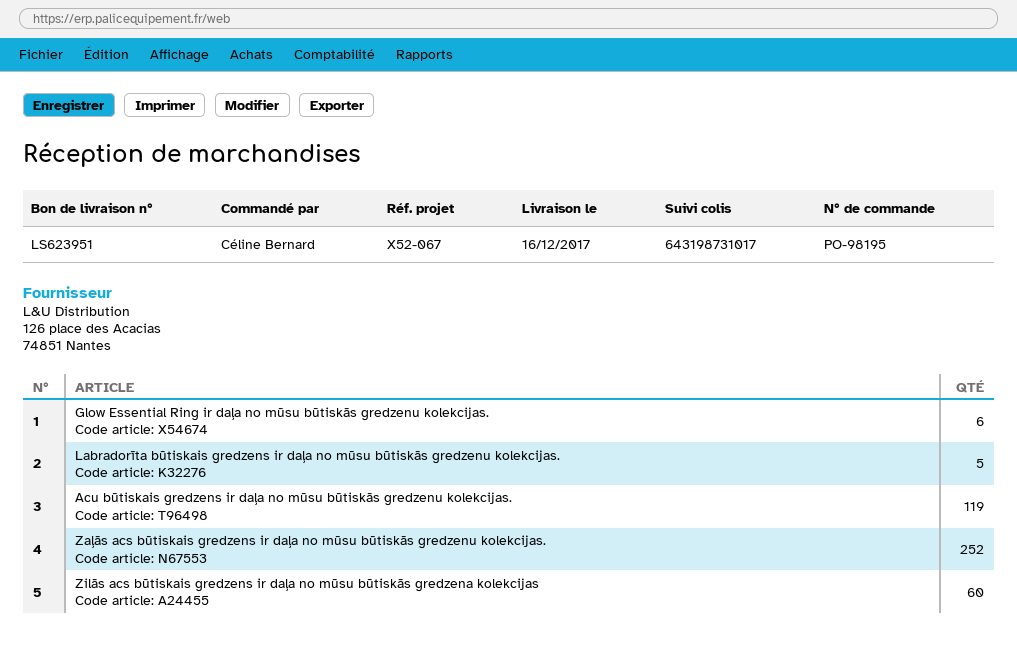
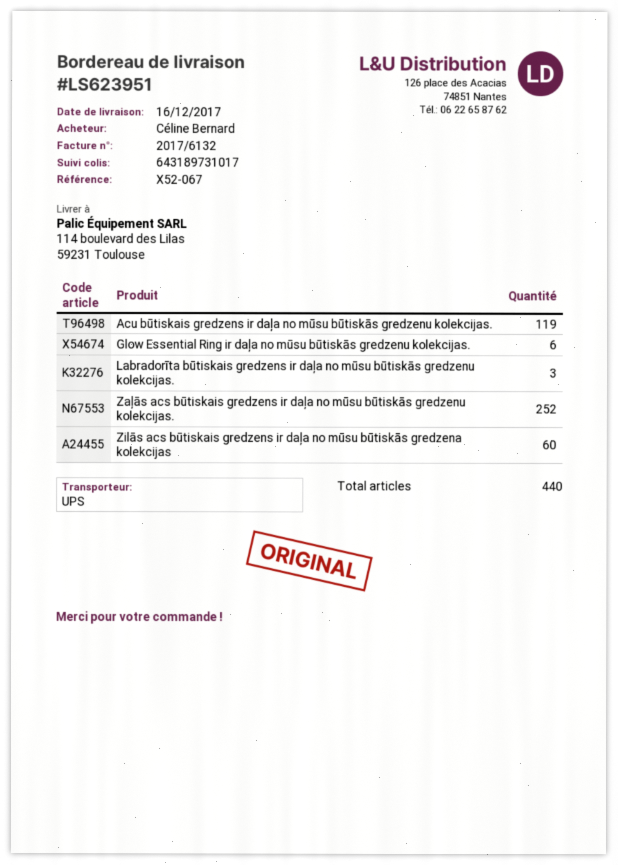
tracking number: 643198731017 -> 643189731017
Labradorīta būtiskais gredzens ir daļa no mūsu būtiskās gredzenu kolekcijas.: 5 -> 3

